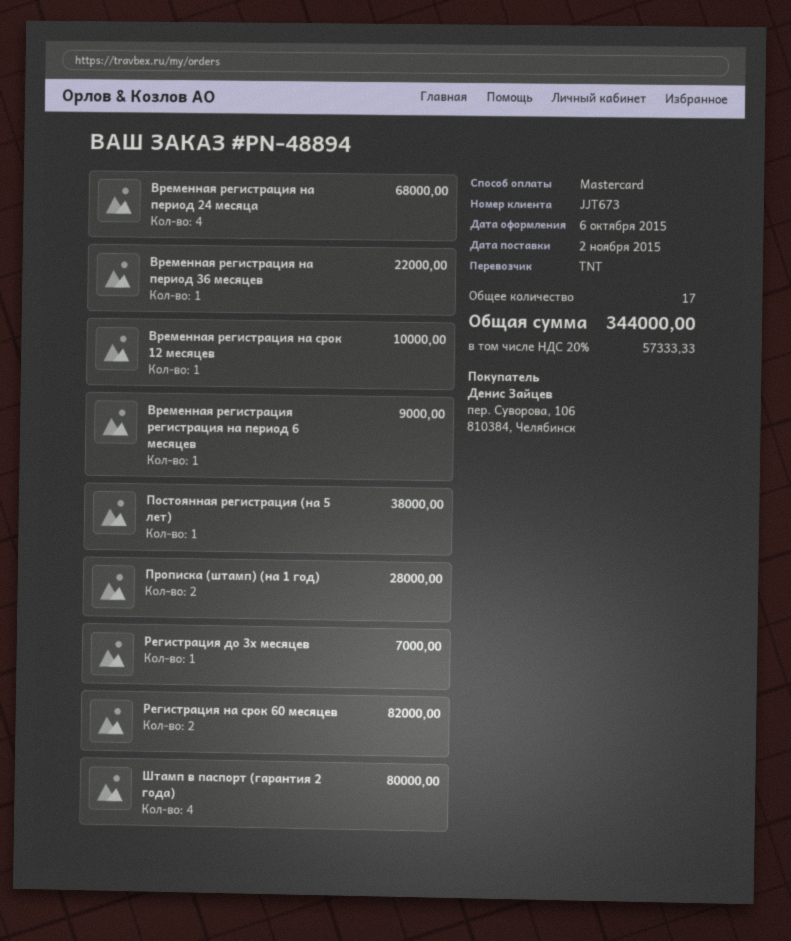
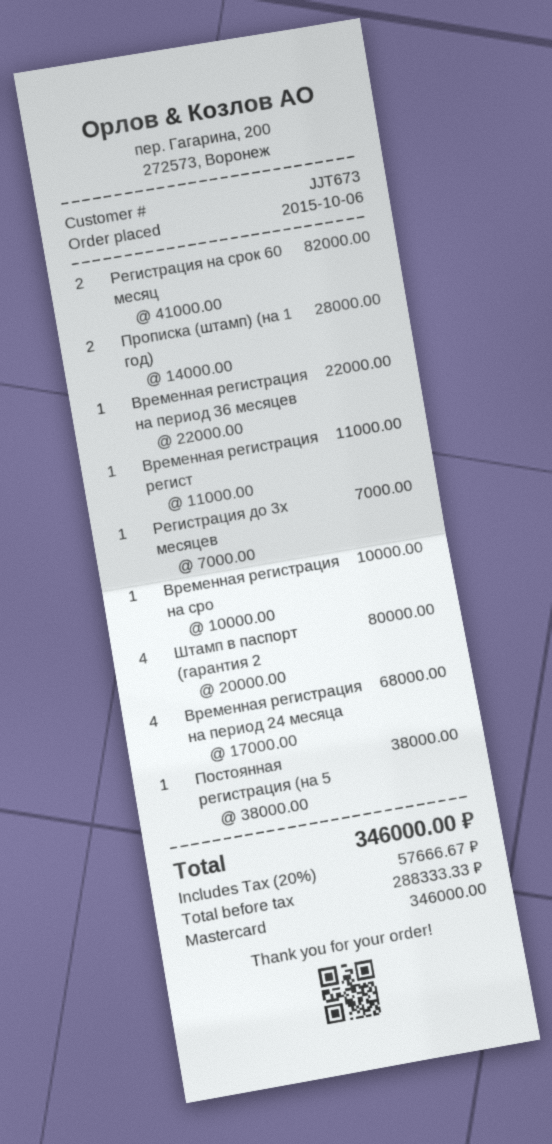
Временная регистрация регистрация на период 6 месяцев: 1 for 9000.00 -> 1 for 11000.00
tax: 20% = 57333.33 -> 20% = 57666.67
total: 344000.00 -> 346000.00

